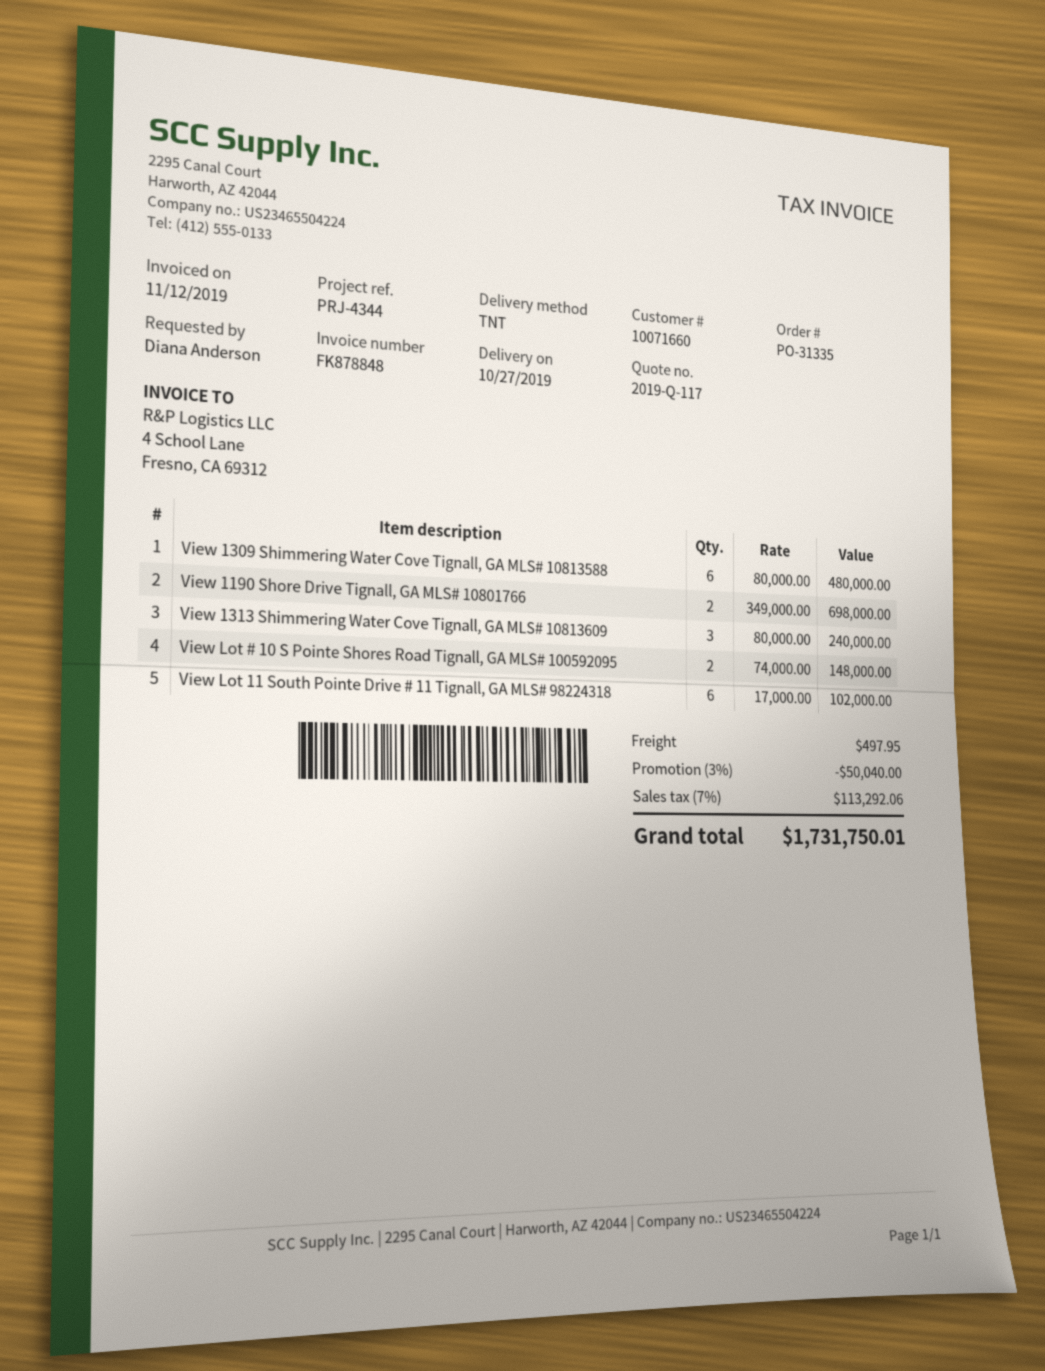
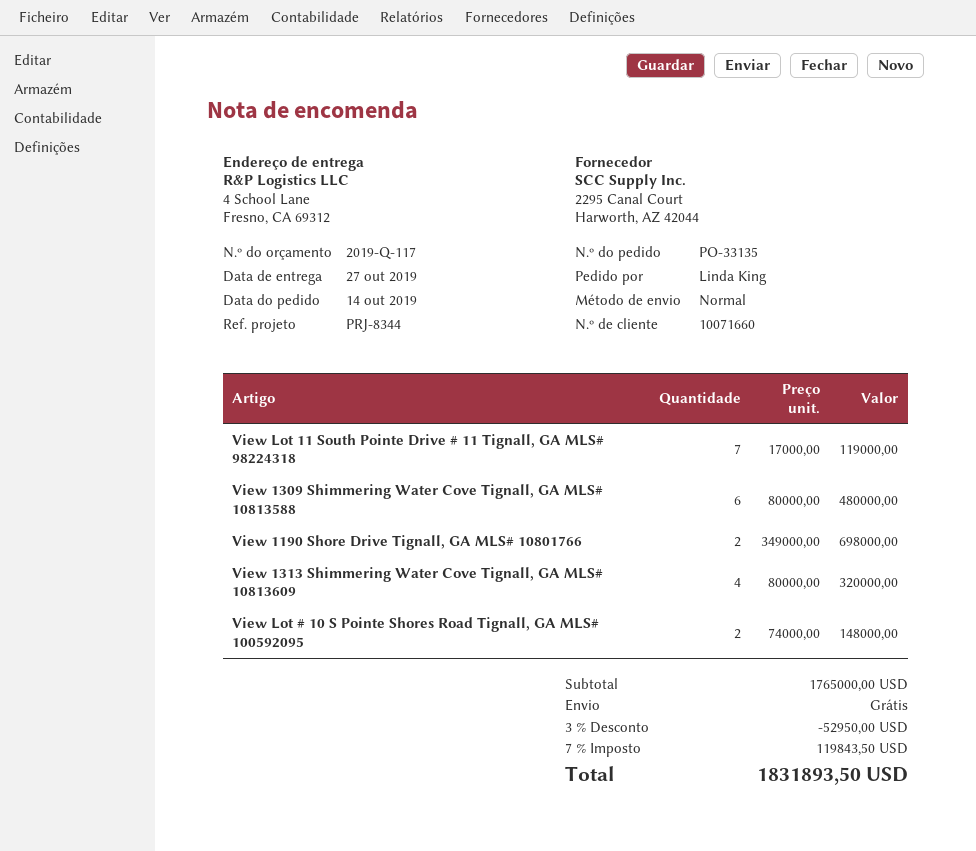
order number: PO-31335 -> PO-33135
reference: PRJ-4344 -> PRJ-8344
ordered by: Diana Anderson -> Linda King
shipping method: TNT -> standard
View 1313 Shimmering Water Cove Tignall, GA MLS# 10813609: 3 x 80000.00 = 240000.00 -> 4 x 80000.00 = 320000.00
View Lot 11 South Pointe Drive # 11 Tignall, GA MLS# 98224318: 6 x 17000.00 = 102000.00 -> 7 x 17000.00 = 119000.00
discount: 3% = 50040.00 -> 3% = 52950.00
shipping: 497.95 -> 0.00
tax: 7% = 113292.06 -> 7% = 119843.50
total: 1731750.01 -> 1831893.50

